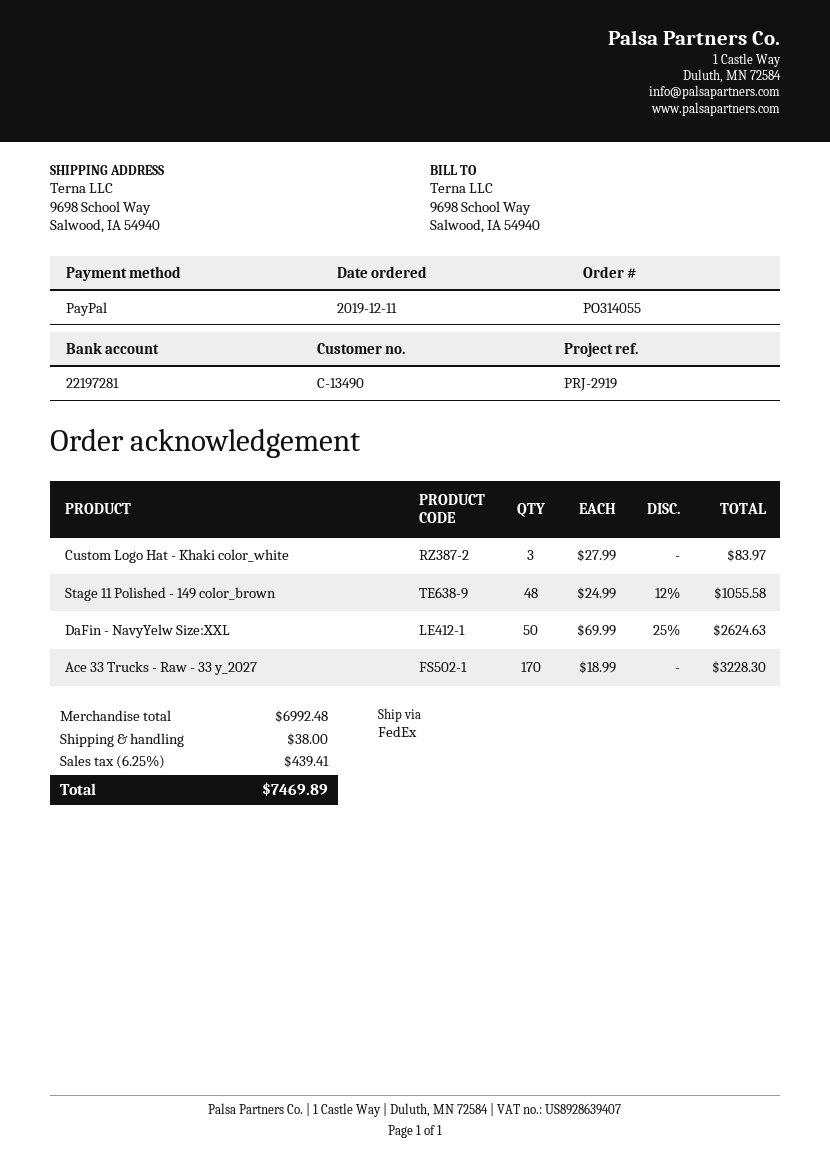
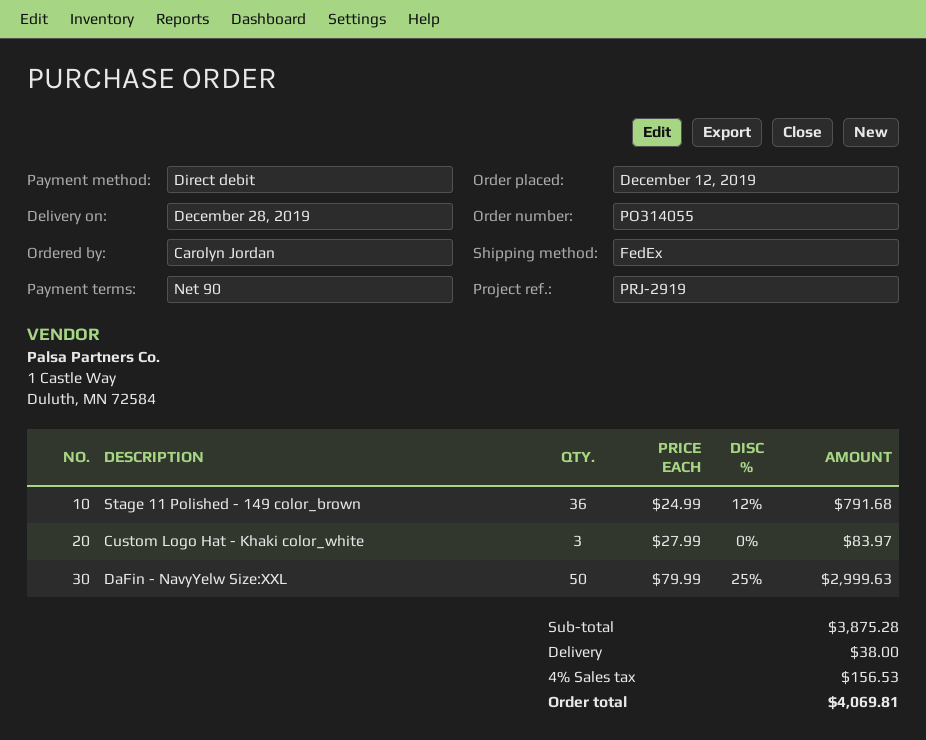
order date: 2019-12-11 -> 2019-12-12
payment method: PayPal -> direct debit
Stage 11 Polished - 149 color_brown: 48 x 24.99 - 12% = 1055.58 -> 36 x 24.99 - 12% = 791.68
DaFin - NavyYelw Size:XXL: 50 x 69.99 - 25% = 2624.63 -> 50 x 79.99 - 25% = 2999.63
Ace 33 Trucks - Raw - 33 y_2027: 170 x 18.99 = 3228.30 -> none
subtotal: 6992.48 -> 3875.28
tax: 6.25% = 439.41 -> 4% = 156.53
total: 7469.89 -> 4069.81

